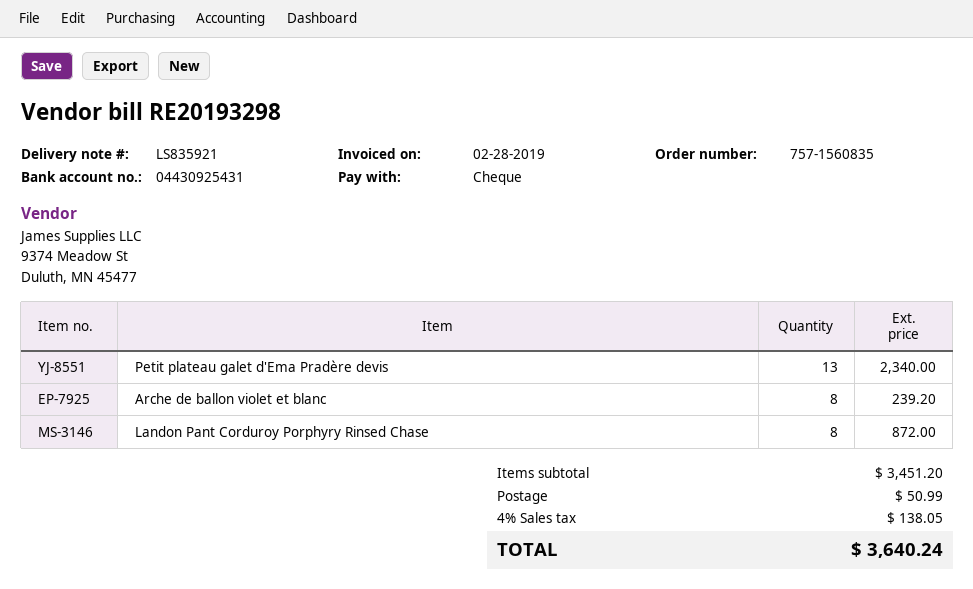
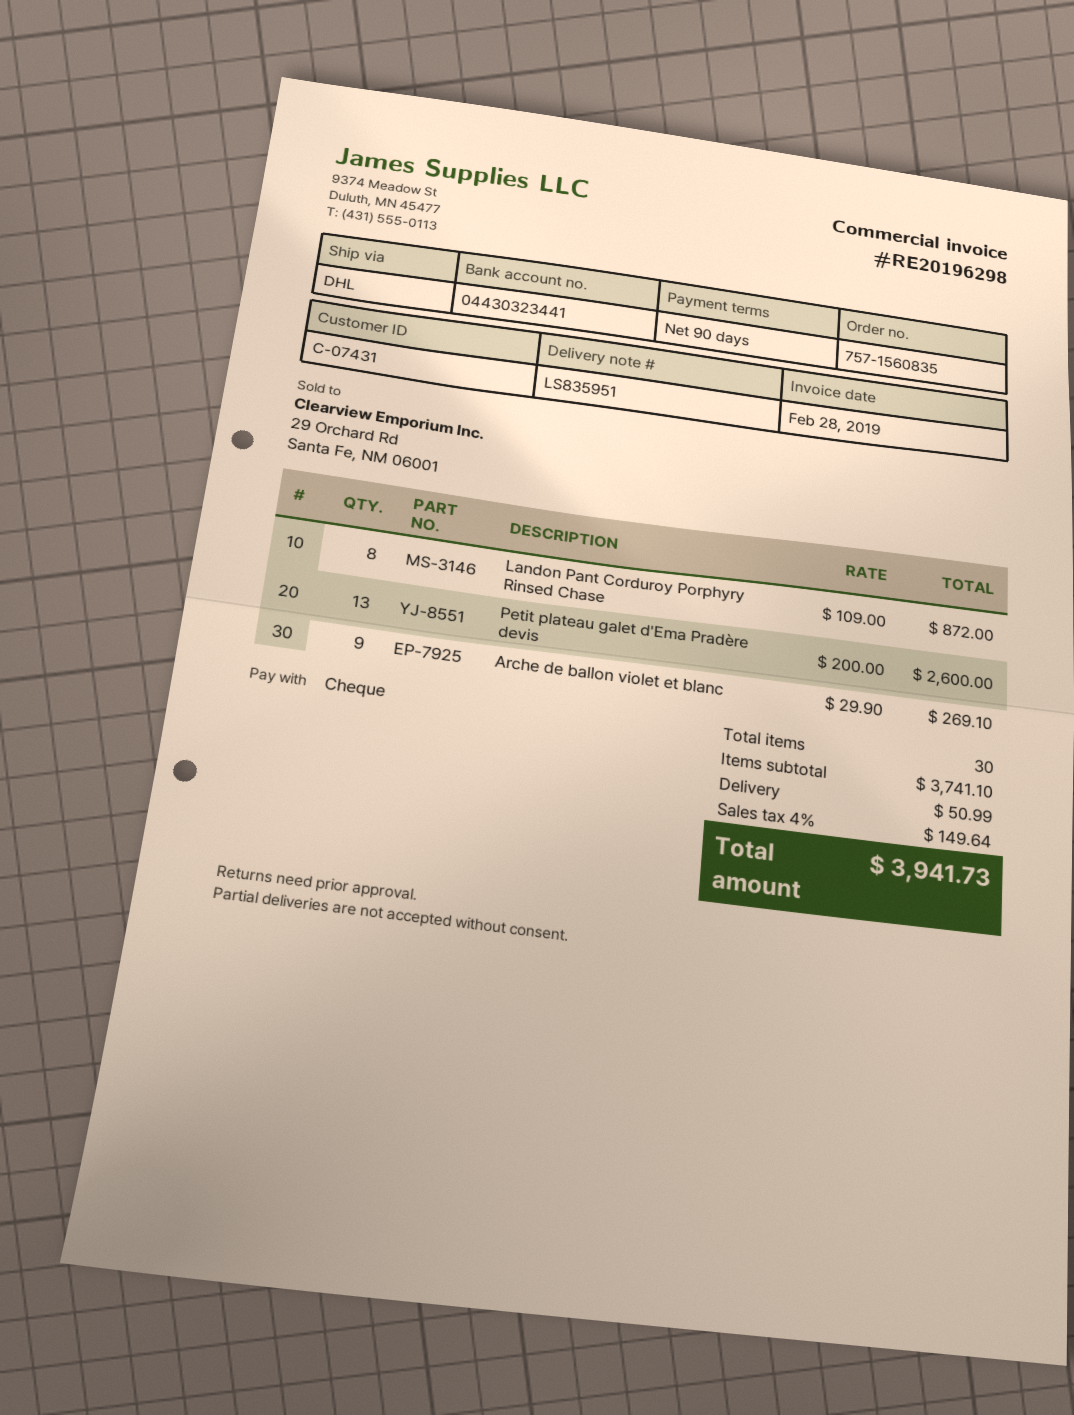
delivery note number: LS835921 -> LS835951
invoice number: RE20193298 -> RE20196298
bank account: 04430925431 -> 04430323441
Petit plateau galet d'Ema Pradère devis: 13 for 2340.00 -> 13 for 2600.00
Arche de ballon violet et blanc: 8 for 239.20 -> 9 for 269.10
subtotal: 3451.20 -> 3741.10
tax: 4% = 138.05 -> 4% = 149.64
total: 3640.24 -> 3941.73

